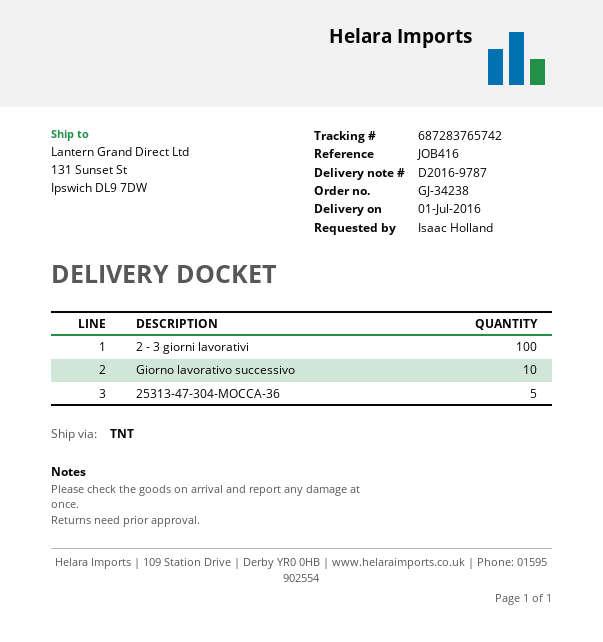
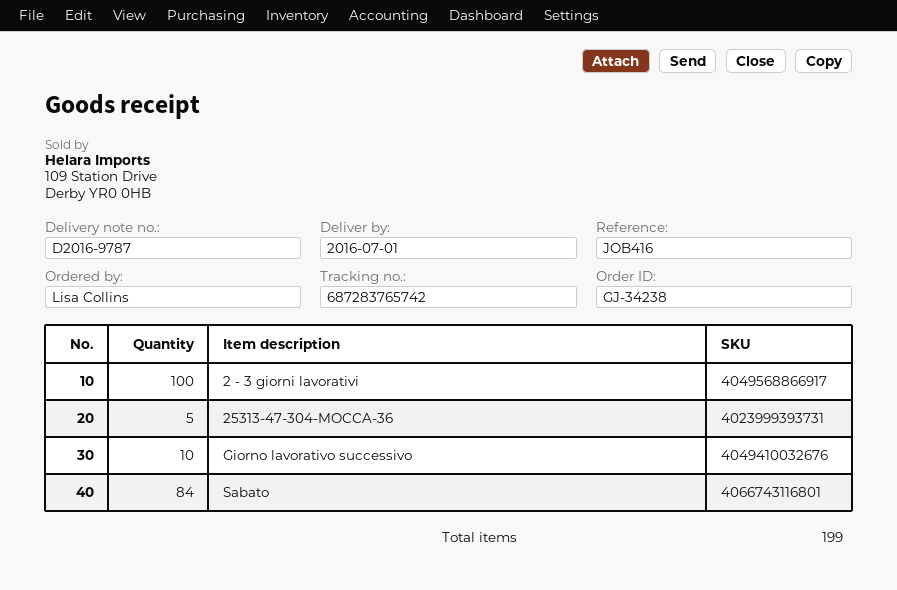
ordered by: Isaac Holland -> Lisa Collins
Sabato: none -> 84

